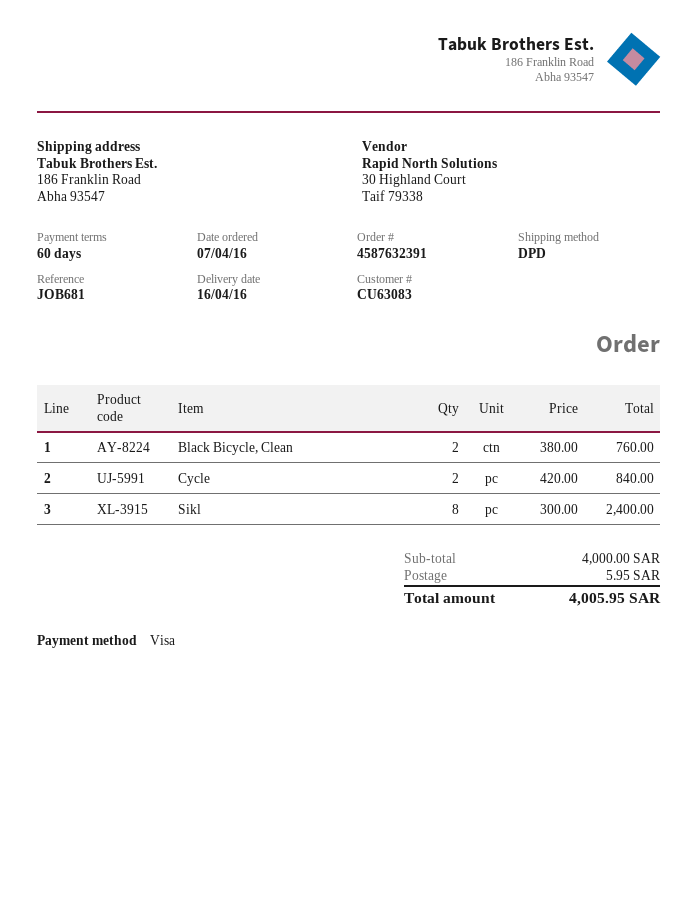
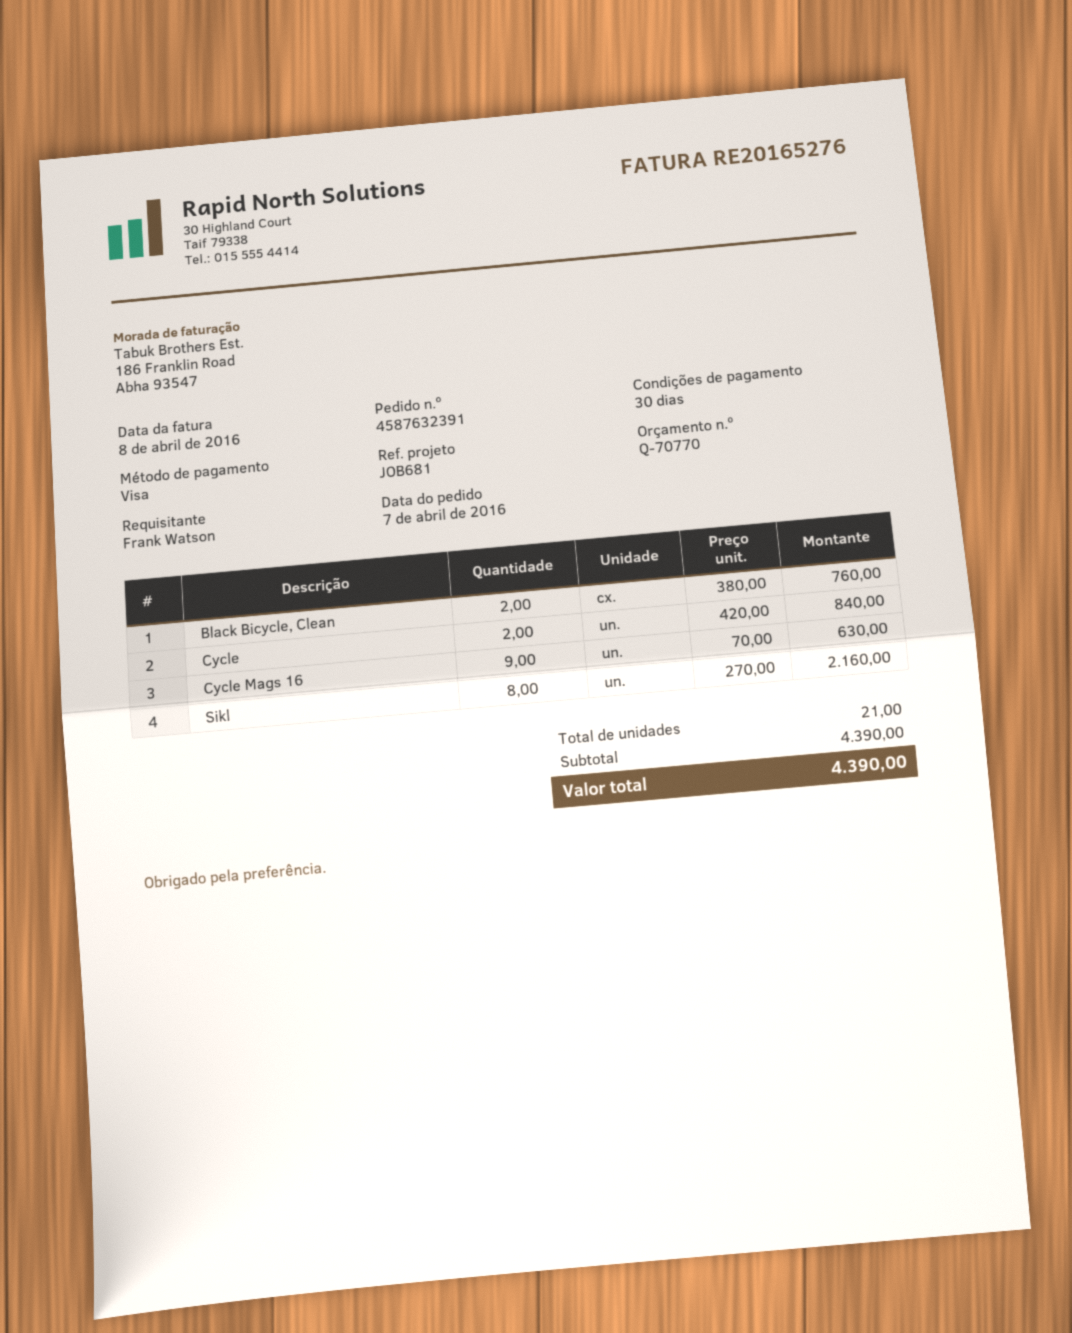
payment terms: 60 days -> 30 days
Sikl: 8 x 300.00 = 2400.00 -> 8 x 270.00 = 2160.00
Cycle Mags 16: none -> 9 x 70.00 = 630.00
subtotal: 4000.00 -> 4390.00
shipping: 5.95 -> none
total: 4005.95 -> 4390.00

